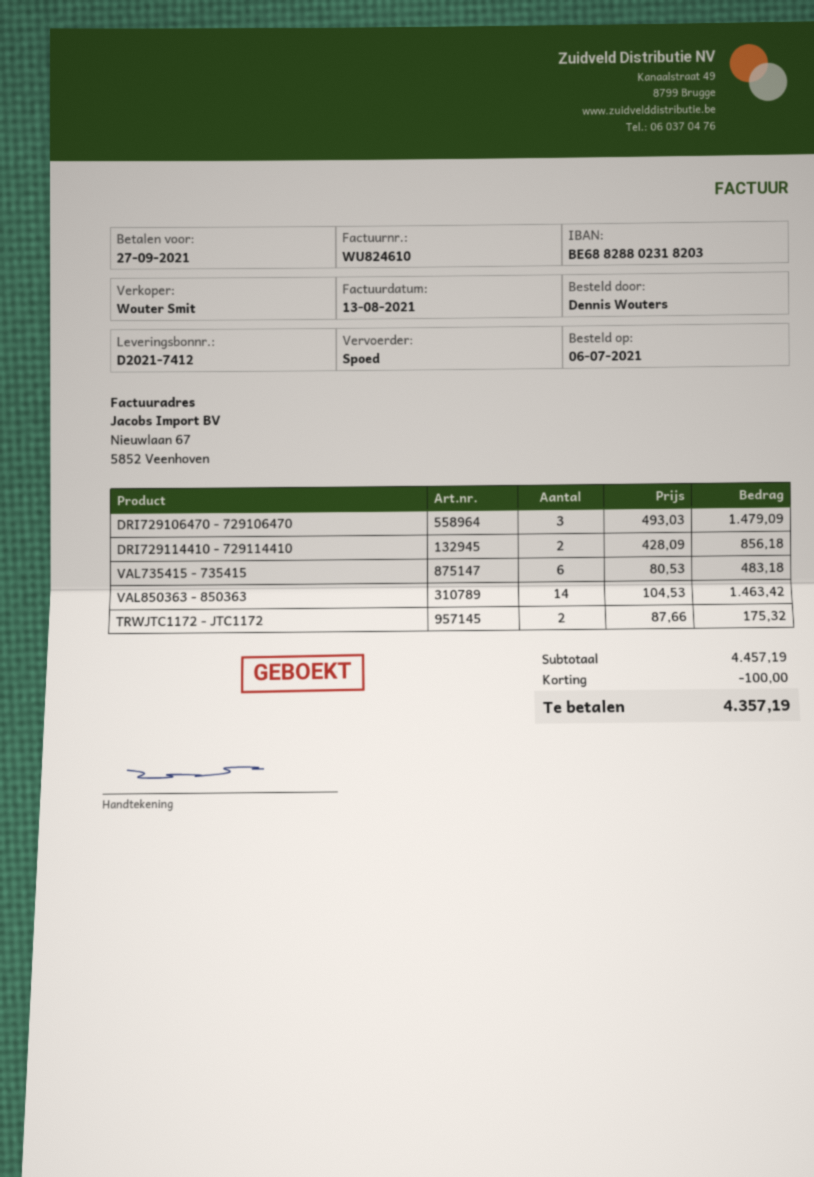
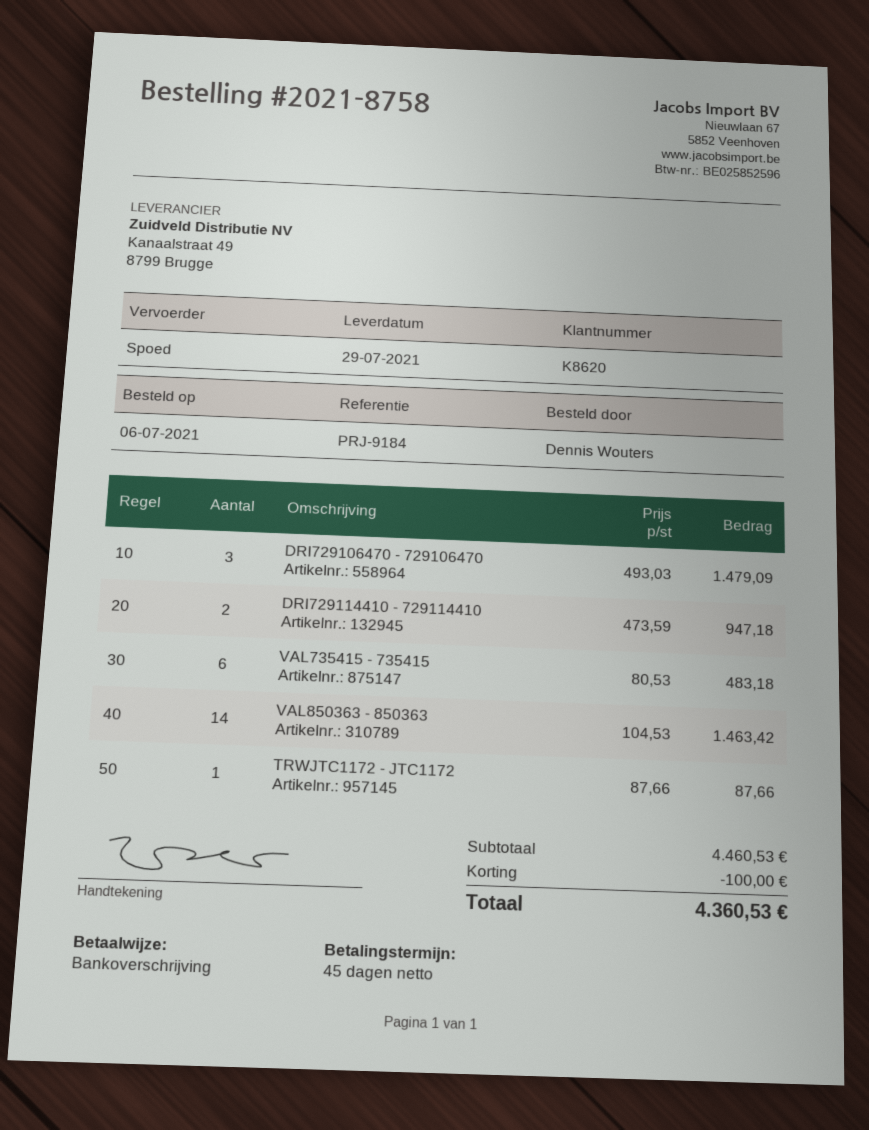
DRI729114410 - 729114410: 2 x 428.09 = 856.18 -> 2 x 473.59 = 947.18
TRWJTC1172 - JTC1172: 2 x 87.66 = 175.32 -> 1 x 87.66 = 87.66
subtotal: 4457.19 -> 4460.53
total: 4357.19 -> 4360.53

